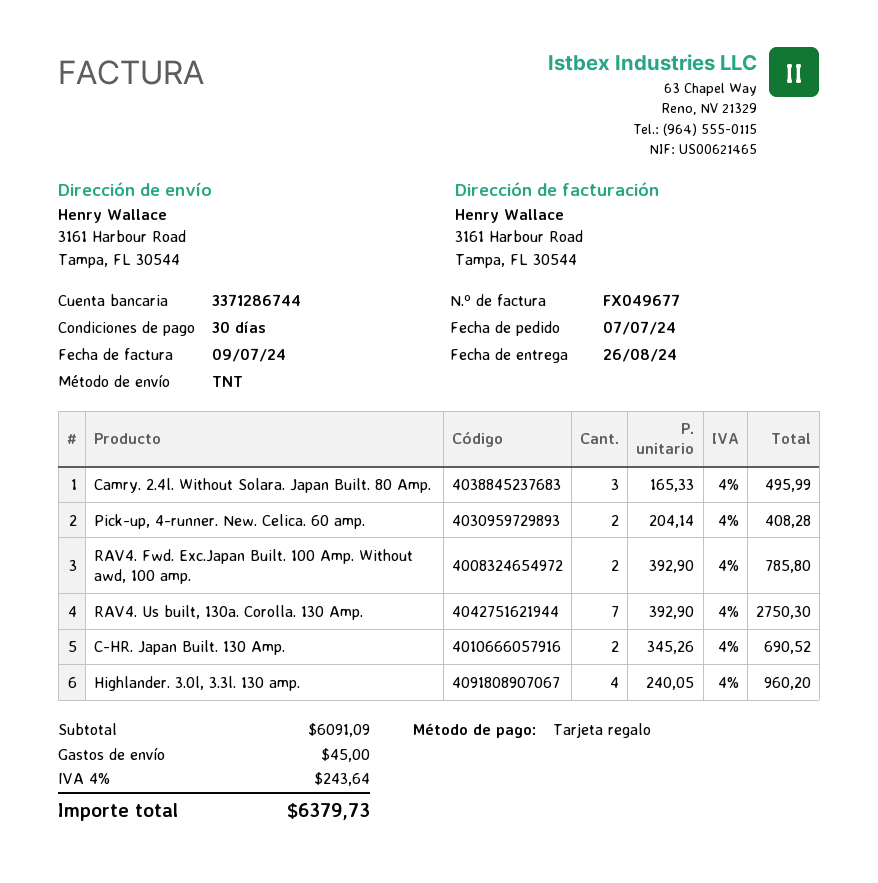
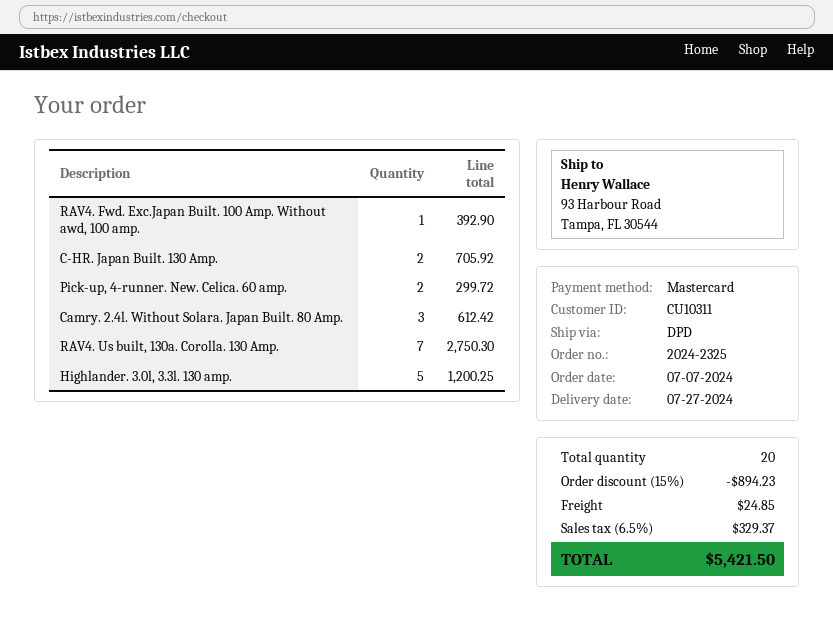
delivery date: 2024-08-26 -> 2024-07-27
payment method: gift card -> Mastercard
shipping method: TNT -> DPD
ship to: 3161 Harbour Road, Tampa, FL 30544 -> 93 Harbour Road, Tampa, FL 30544
Camry. 2.4l. Without Solara. Japan Built. 80 Amp.: 3 for 495.99 -> 3 for 612.42
Pick-up, 4-runner. New. Celica. 60 amp.: 2 for 408.28 -> 2 for 299.72
RAV4. Fwd. Exc.Japan Built. 100 Amp. Without awd, 100 amp.: 2 for 785.80 -> 1 for 392.90
C-HR. Japan Built. 130 Amp.: 2 for 690.52 -> 2 for 705.92
Highlander. 3.0l, 3.3l. 130 amp.: 4 for 960.20 -> 5 for 1200.25
discount: none -> 15% = 894.23
shipping: 45.00 -> 24.85
tax: 4% = 243.64 -> 6.5% = 329.37
total: 6379.73 -> 5421.50

